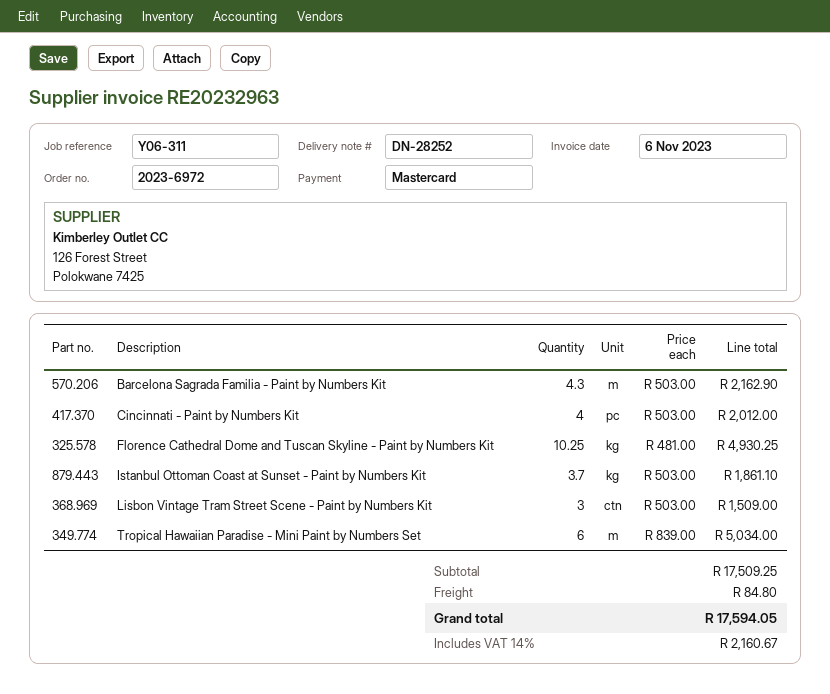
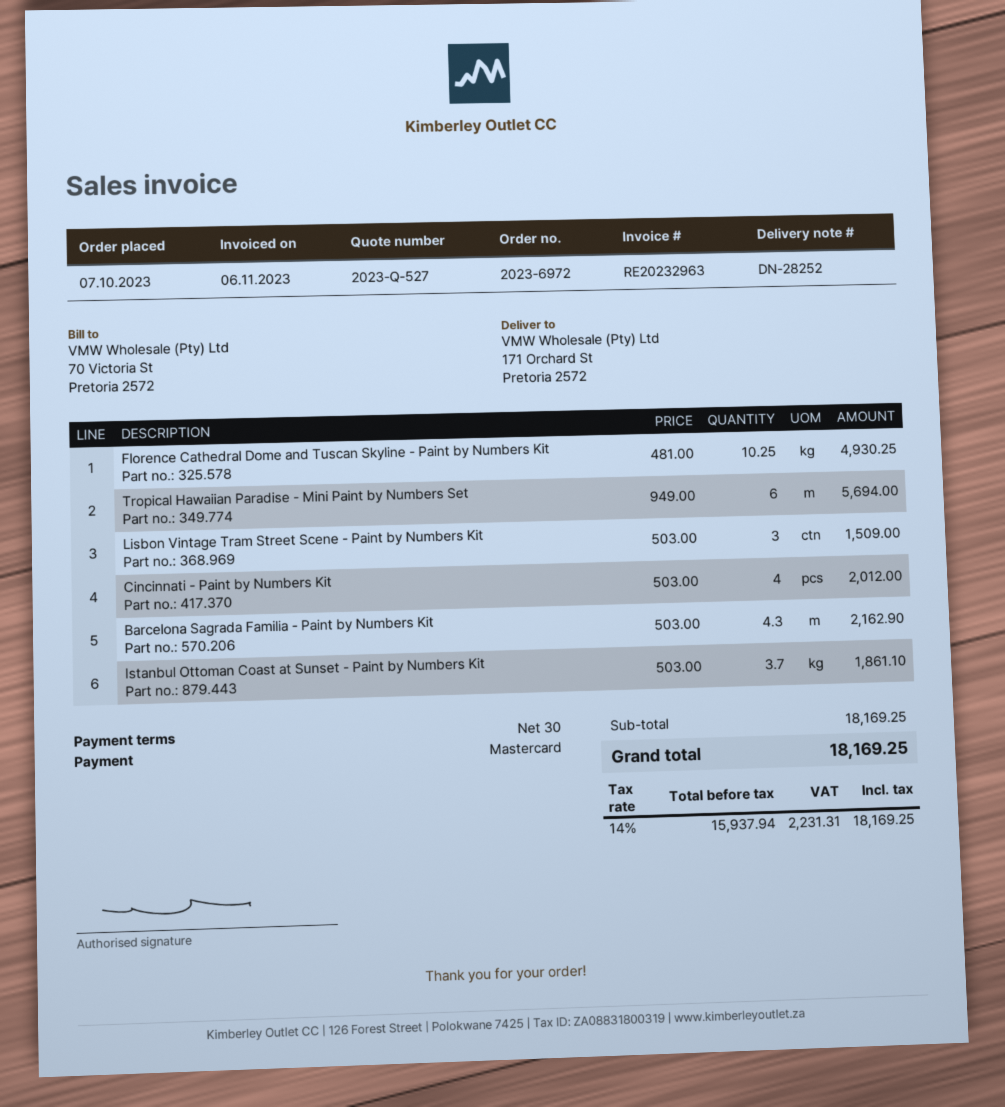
Tropical Hawaiian Paradise - Mini Paint by Numbers Set: 6 x 839.00 = 5034.00 -> 6 x 949.00 = 5694.00
subtotal: 17509.25 -> 18169.25
shipping: 84.80 -> none
tax: 14% = 2160.67 -> 14% = 2231.31
total: 17594.05 -> 18169.25

